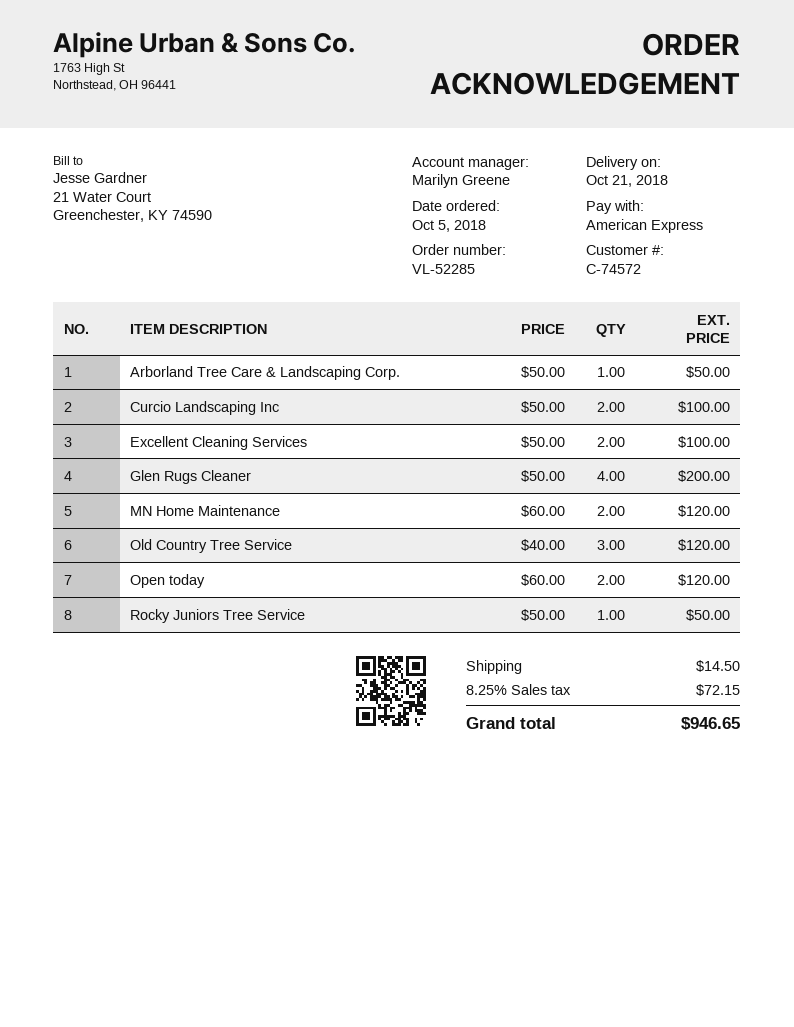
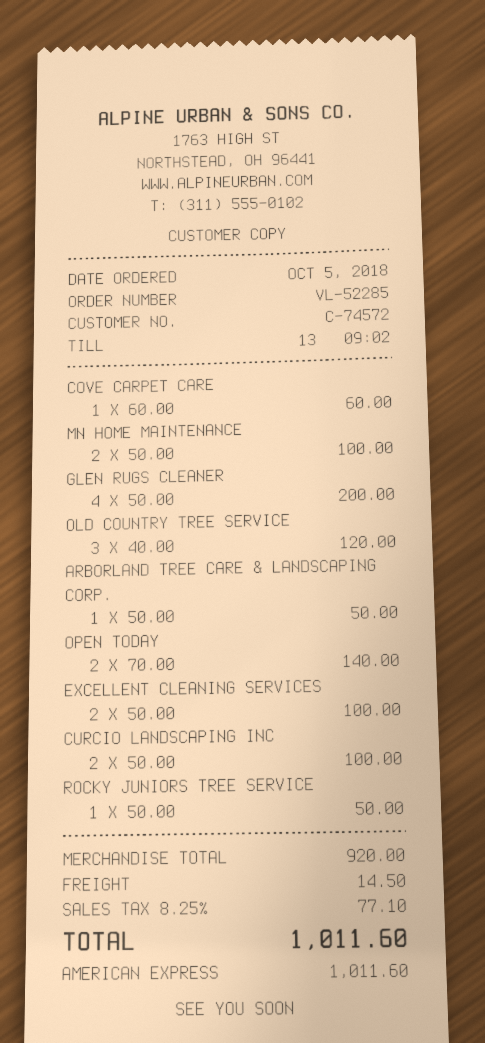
MN Home Maintenance: 2 x 60.00 = 120.00 -> 2 x 50.00 = 100.00
Open today: 2 x 60.00 = 120.00 -> 2 x 70.00 = 140.00
COVE CARPET CARE: none -> 1 x 60.00 = 60.00
tax: 8.25% = 72.15 -> 8.25% = 77.10
total: 946.65 -> 1011.60

